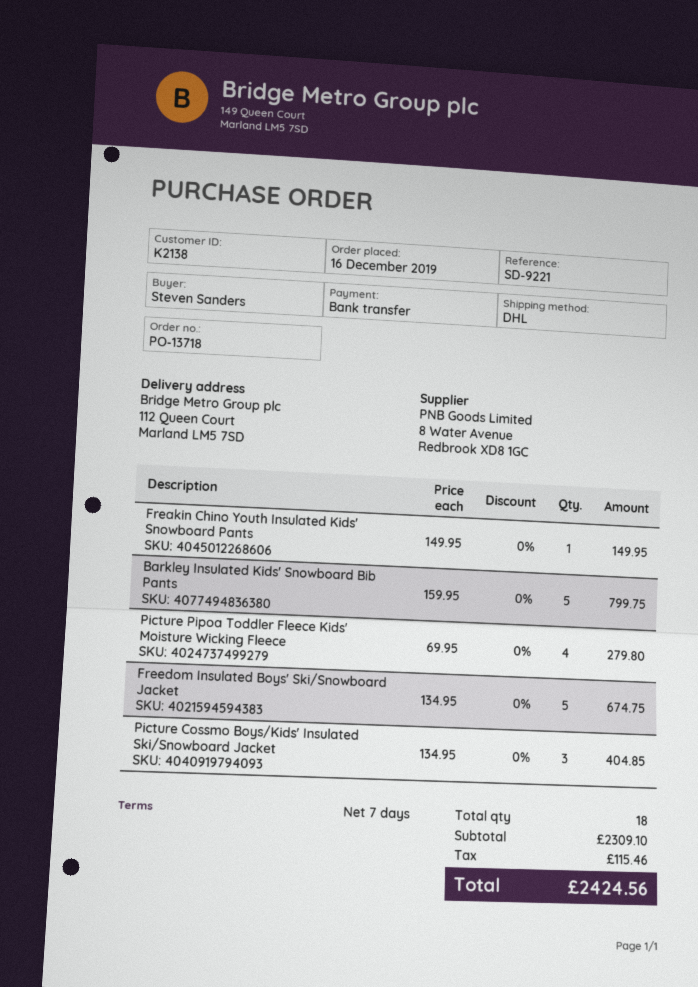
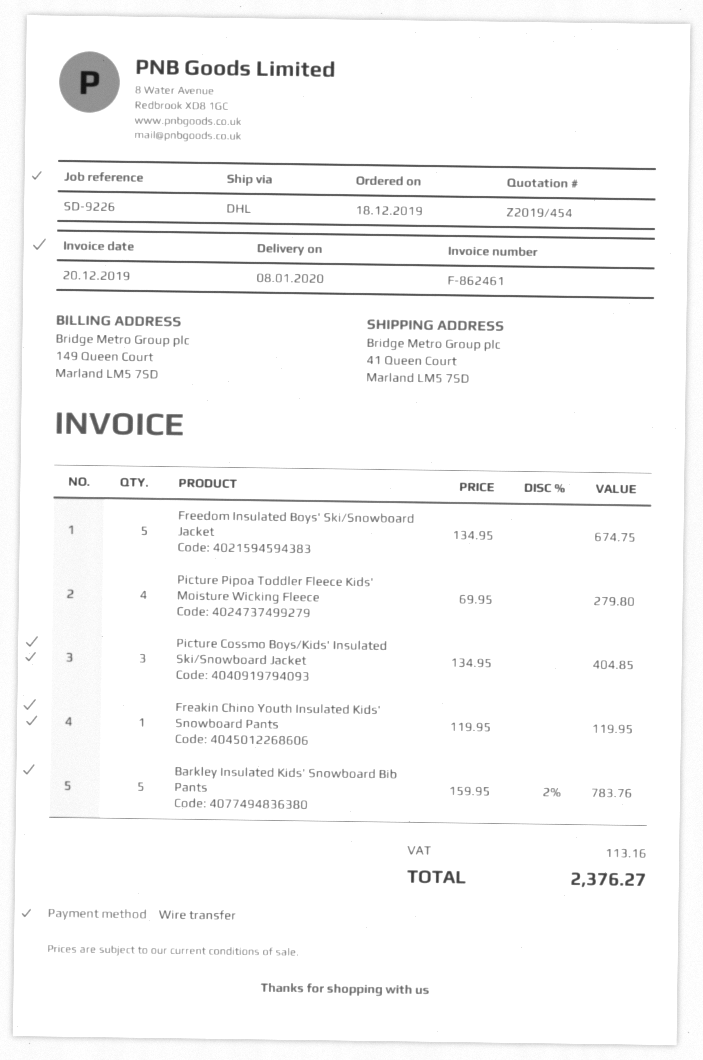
order date: 2019-12-16 -> 2019-12-18
reference: SD-9221 -> SD-9226
ship to: 112 Queen Court, Marland LM5 7SD -> 41 Queen Court, Marland LM5 7SD
Freakin Chino Youth Insulated Kids' Snowboard Pants: 1 x 149.95 = 149.95 -> 1 x 119.95 = 119.95
Barkley Insulated Kids' Snowboard Bib Pants: 5 x 159.95 = 799.75 -> 5 x 159.95 - 2% = 783.76
tax: 115.46 -> 113.16
total: 2424.56 -> 2376.27

